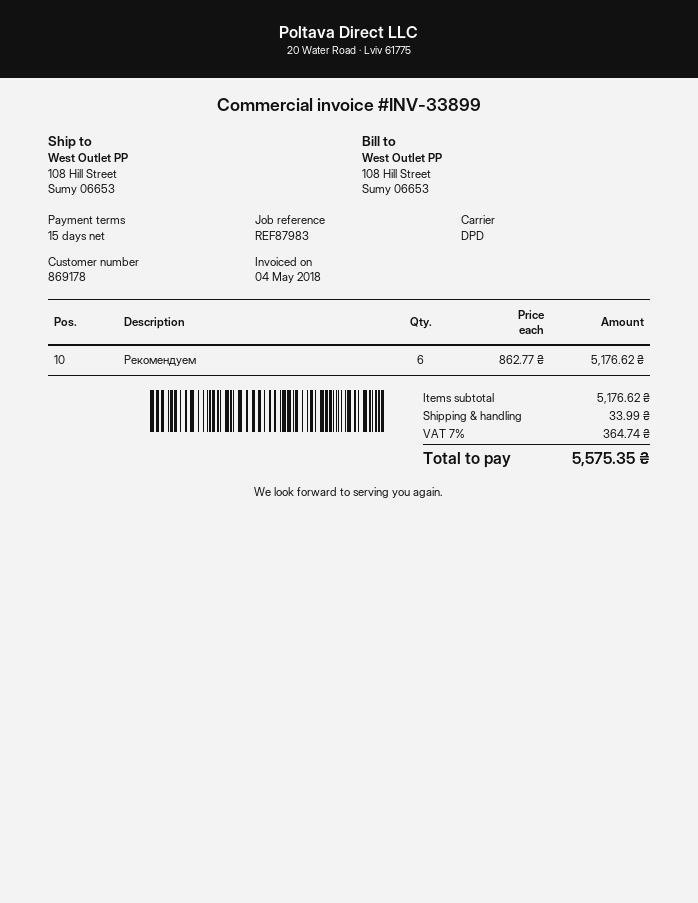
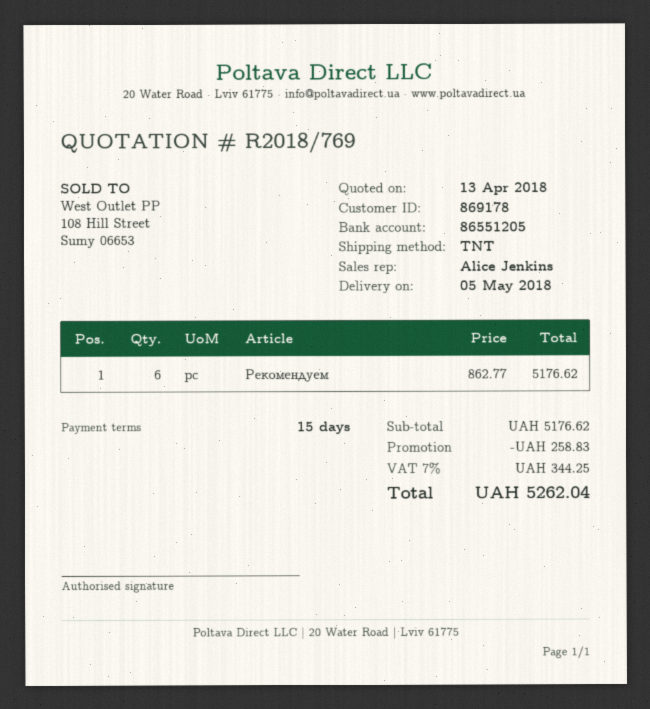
shipping method: DPD -> TNT
discount: none -> 258.83
shipping: 33.99 -> none
tax: 7% = 364.74 -> 7% = 344.25
total: 5575.35 -> 5262.04

